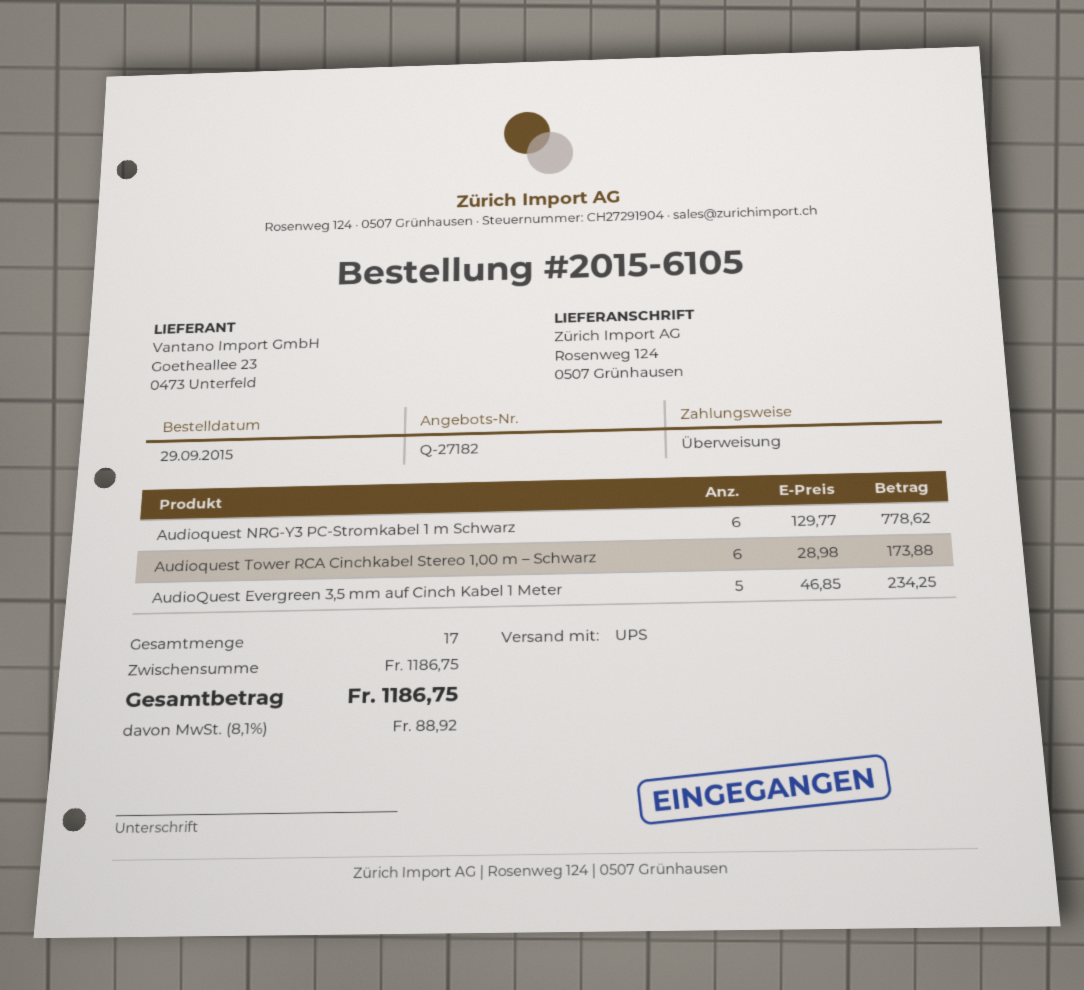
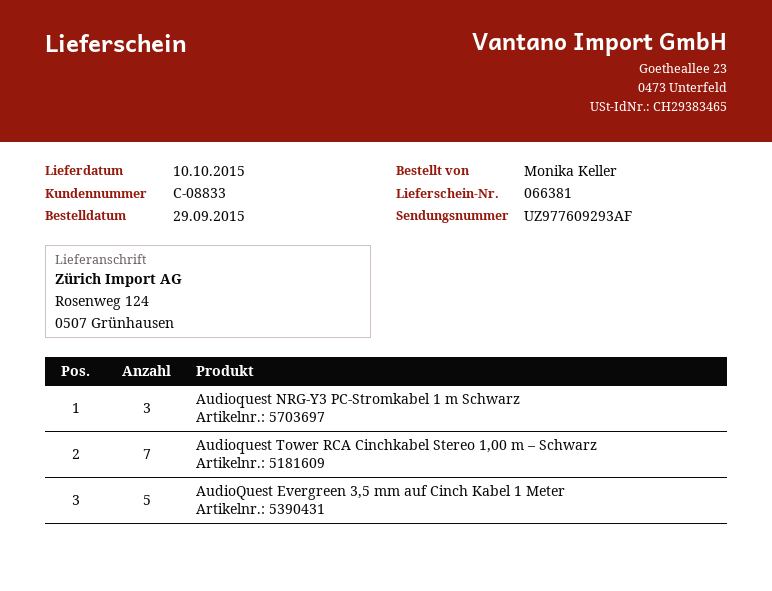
Audioquest NRG-Y3 PC-Stromkabel 1 m Schwarz: 6 -> 3
Audioquest Tower RCA Cinchkabel Stereo 1,00 m – Schwarz: 6 -> 7

